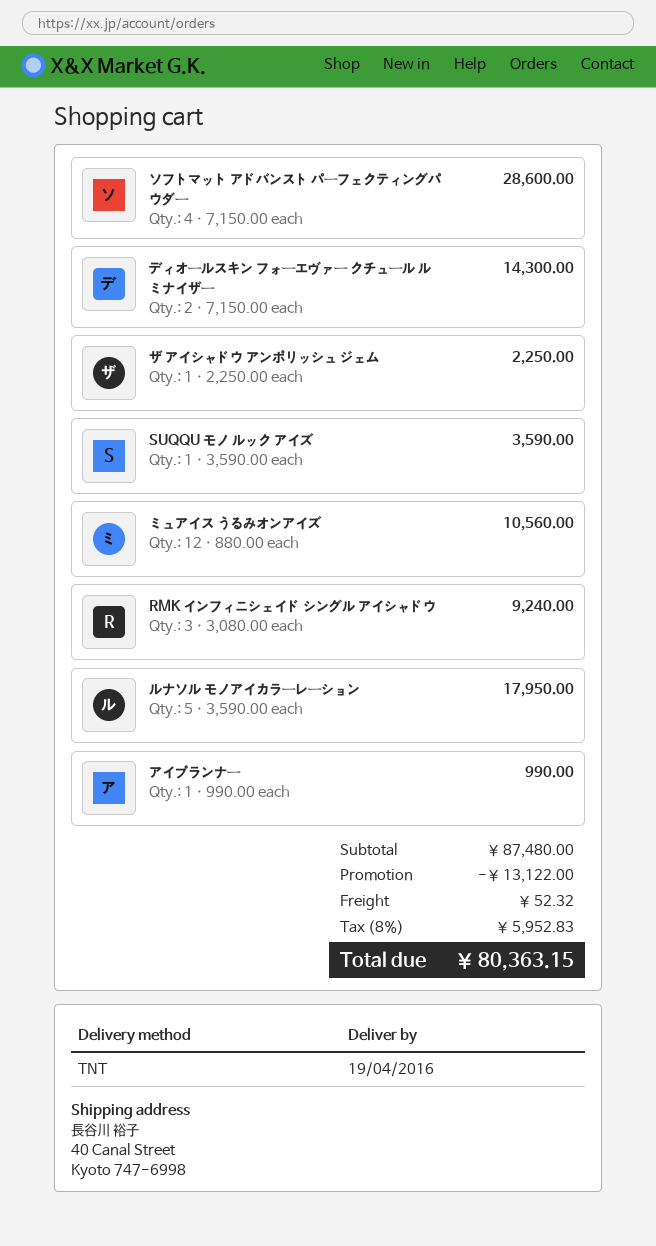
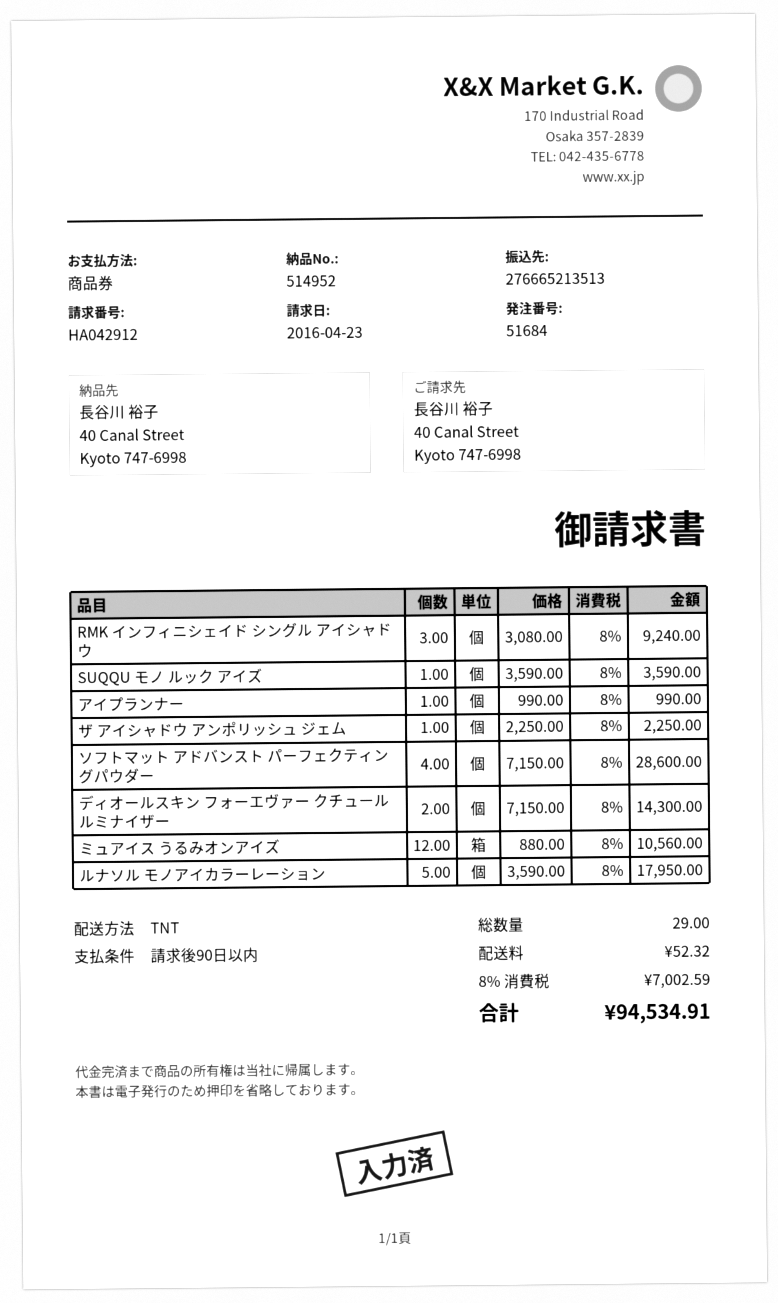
discount: 13122.00 -> none
tax: 8% = 5952.83 -> 8% = 7002.59
total: 80363.15 -> 94534.91

